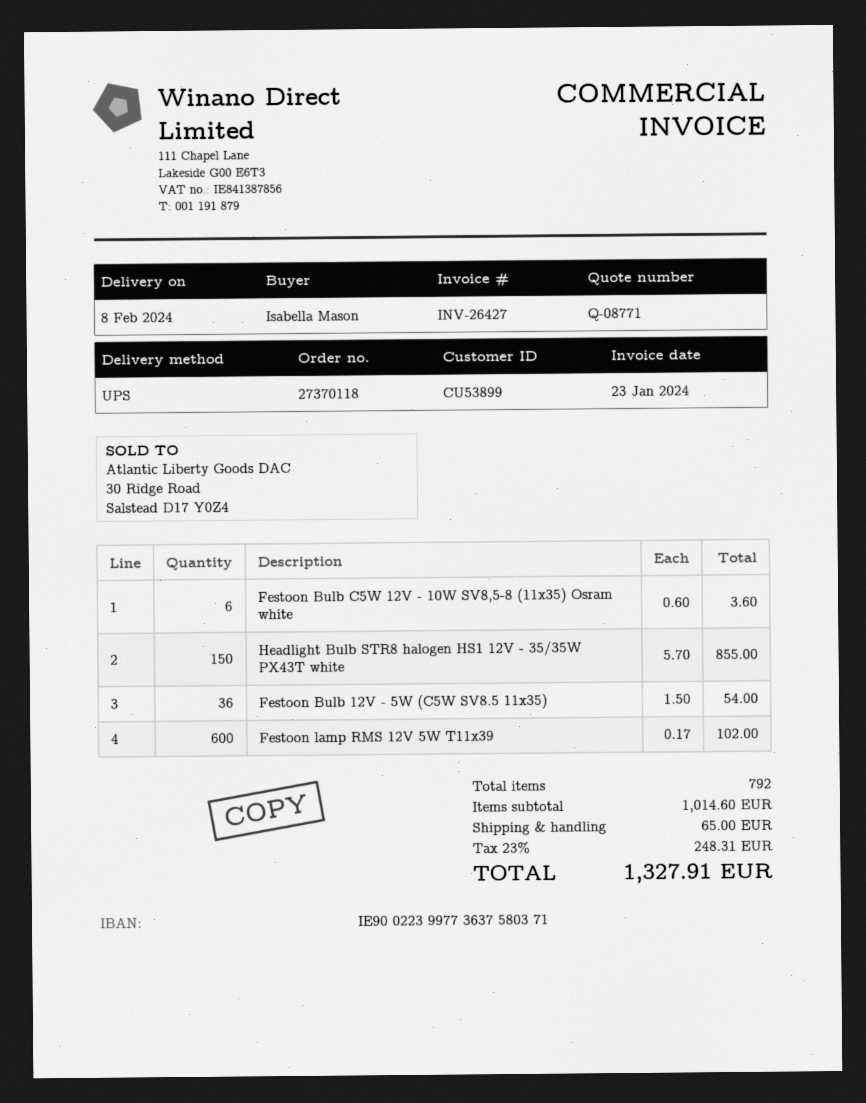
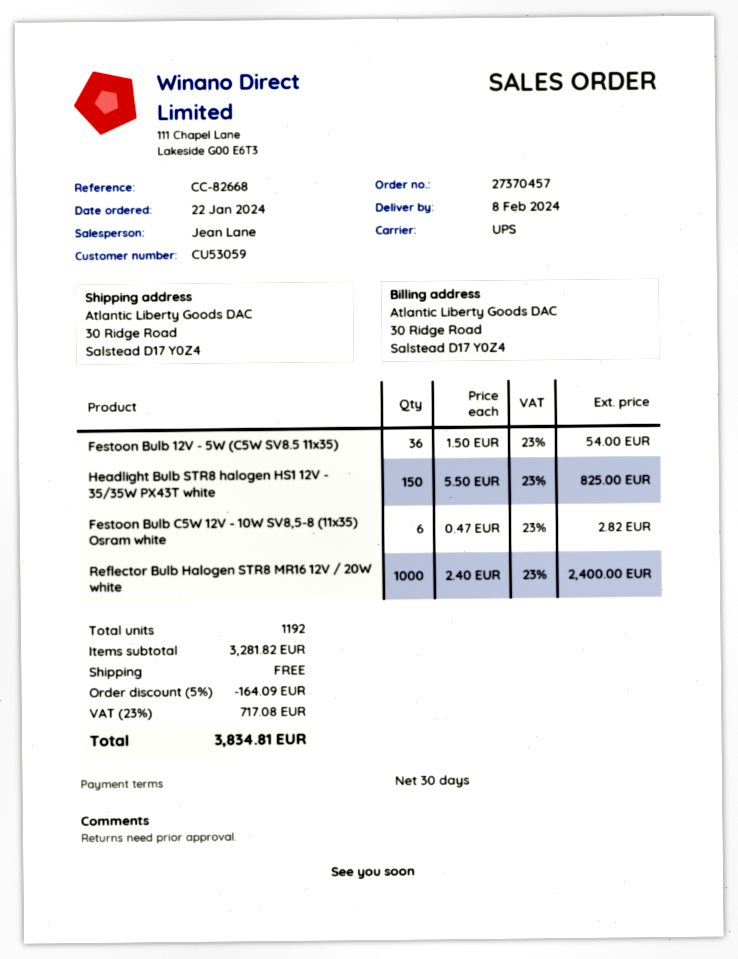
order number: 27370118 -> 27370457
customer number: CU53899 -> CU53059
Festoon Bulb C5W 12V - 10W SV8,5-8 (11x35) Osram white: 6 x 0.60 = 3.60 -> 6 x 0.47 = 2.82
Headlight Bulb STR8 halogen HS1 12V - 35/35W PX43T white: 150 x 5.70 = 855.00 -> 150 x 5.50 = 825.00
Festoon lamp RMS 12V 5W T11x39: 600 x 0.17 = 102.00 -> none
Reflector Bulb Halogen STR8 MR16 12V / 20W white: none -> 1000 x 2.40 = 2400.00
total quantity: 792 -> 1192
subtotal: 1014.60 -> 3281.82
discount: none -> 5% = 164.09
shipping: 65.00 -> 0.00
tax: 23% = 248.31 -> 23% = 717.08
total: 1327.91 -> 3834.81

